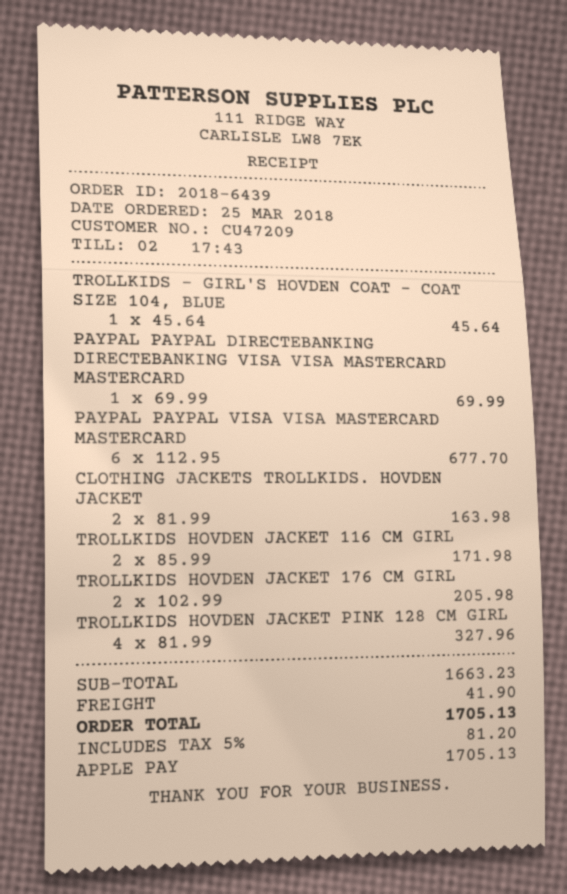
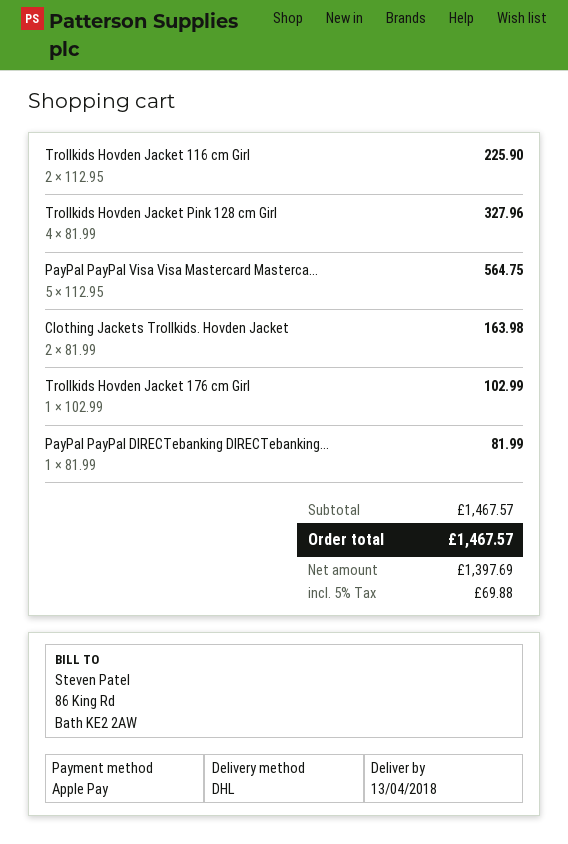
TROLLKIDS - GIRL'S HOVDEN COAT - COAT SIZE 104, BLUE: 1 x 45.64 = 45.64 -> none
PAYPAL PAYPAL DIRECTEBANKING DIRECTEBANKING VISA VISA MASTERCARD MASTERCARD: 1 x 69.99 = 69.99 -> 1 x 81.99 = 81.99
PAYPAL PAYPAL VISA VISA MASTERCARD MASTERCARD: 6 x 112.95 = 677.70 -> 5 x 112.95 = 564.75
TROLLKIDS HOVDEN JACKET 116 CM GIRL: 2 x 85.99 = 171.98 -> 2 x 112.95 = 225.90
TROLLKIDS HOVDEN JACKET 176 CM GIRL: 2 x 102.99 = 205.98 -> 1 x 102.99 = 102.99
subtotal: 1663.23 -> 1467.57
shipping: 41.90 -> none
tax: 5% = 81.20 -> 5% = 69.88
total: 1705.13 -> 1467.57

